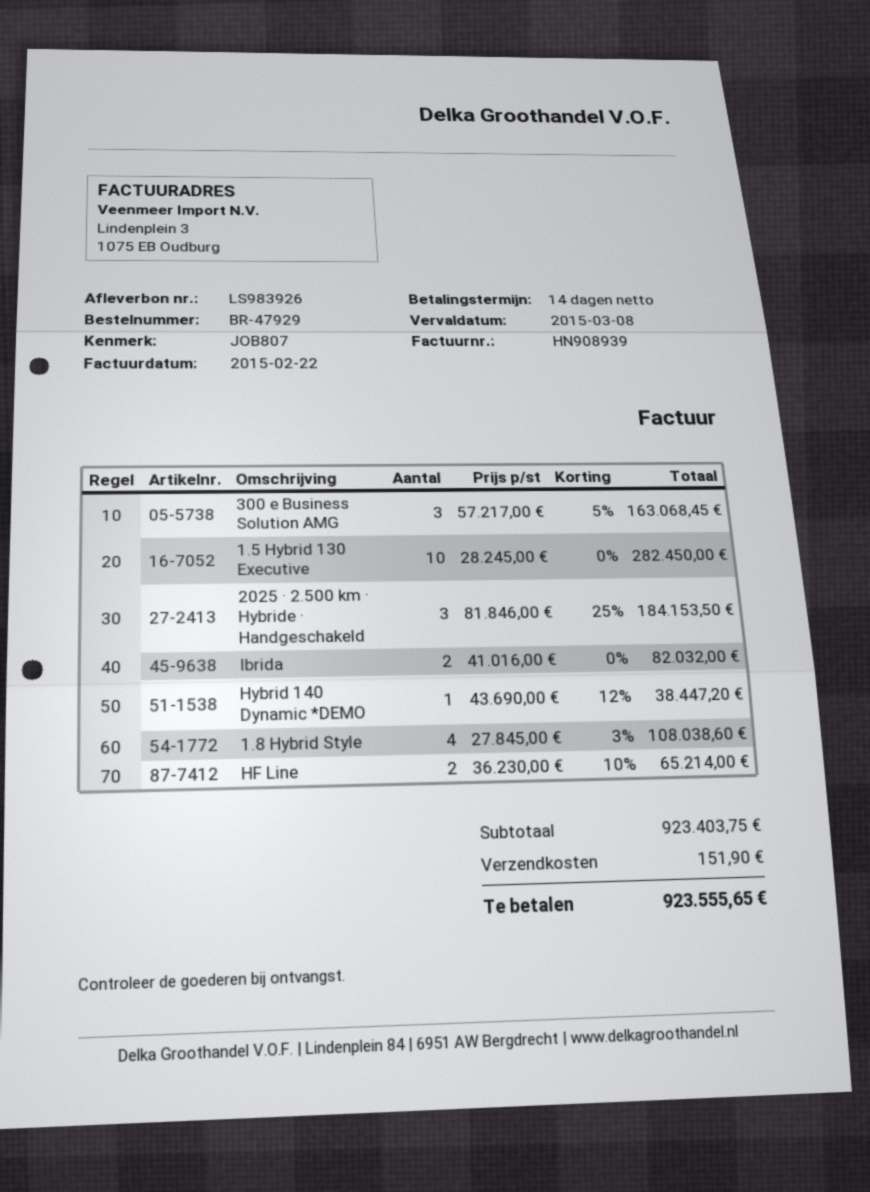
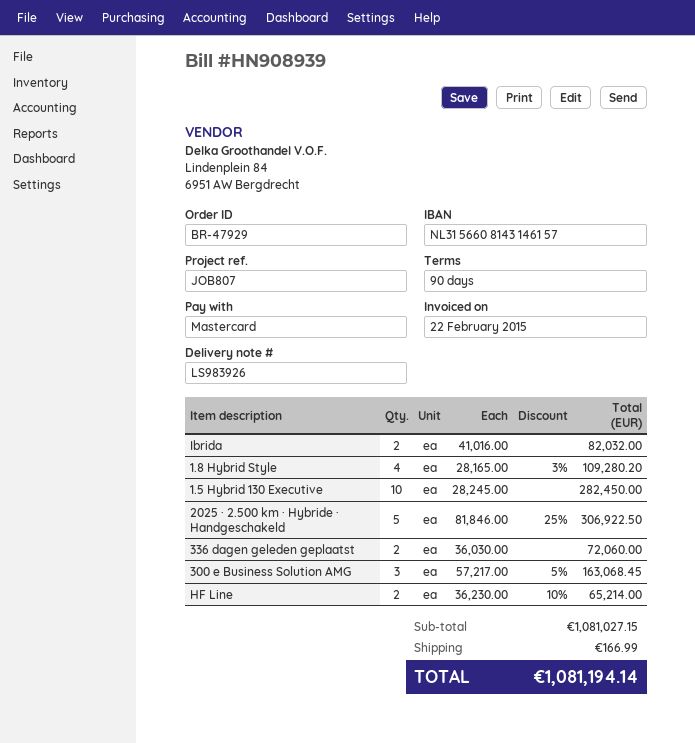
payment terms: 14 days -> 90 days
2025 · 2.500 km · Hybride · Handgeschakeld: 3 x 81846.00 - 25% = 184153.50 -> 5 x 81846.00 - 25% = 306922.50
Hybrid 140 Dynamic *DEMO: 1 x 43690.00 - 12% = 38447.20 -> none
1.8 Hybrid Style: 4 x 27845.00 - 3% = 108038.60 -> 4 x 28165.00 - 3% = 109280.20
336 dagen geleden geplaatst: none -> 2 x 36030.00 = 72060.00
subtotal: 923403.75 -> 1081027.15
shipping: 151.90 -> 166.99
total: 923555.65 -> 1081194.14

